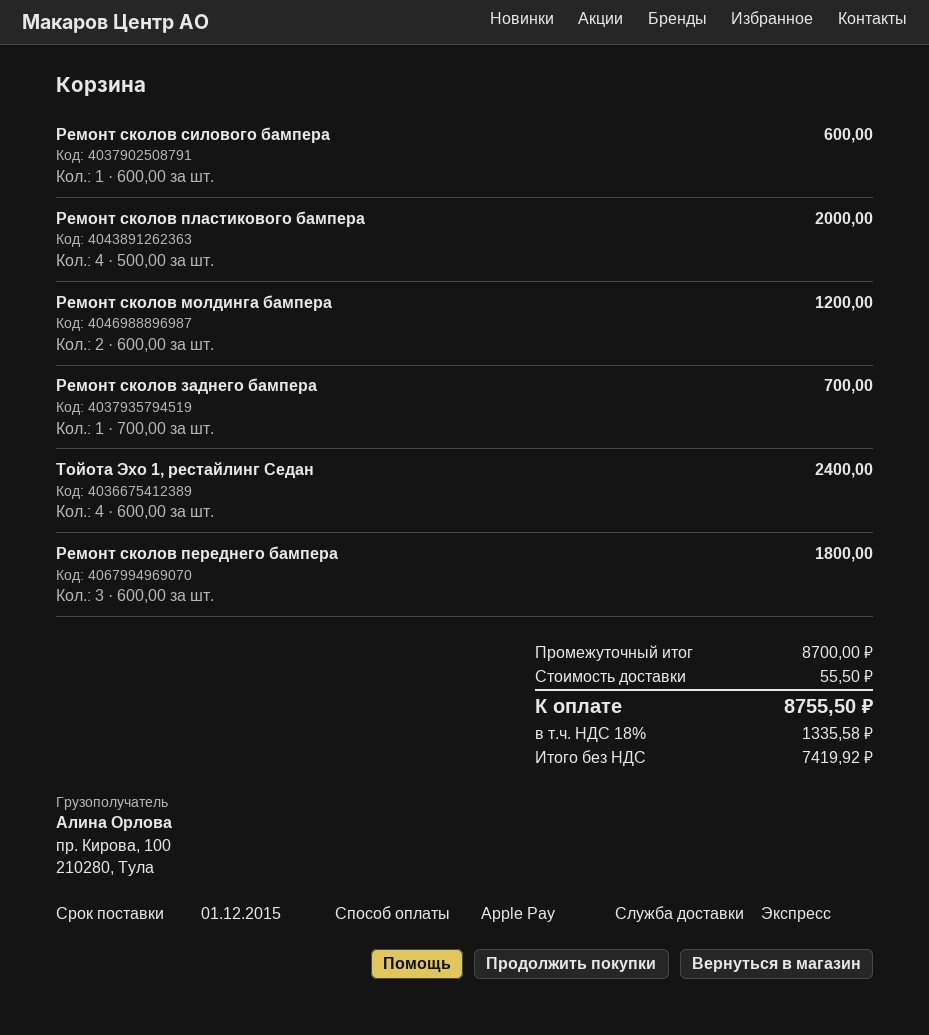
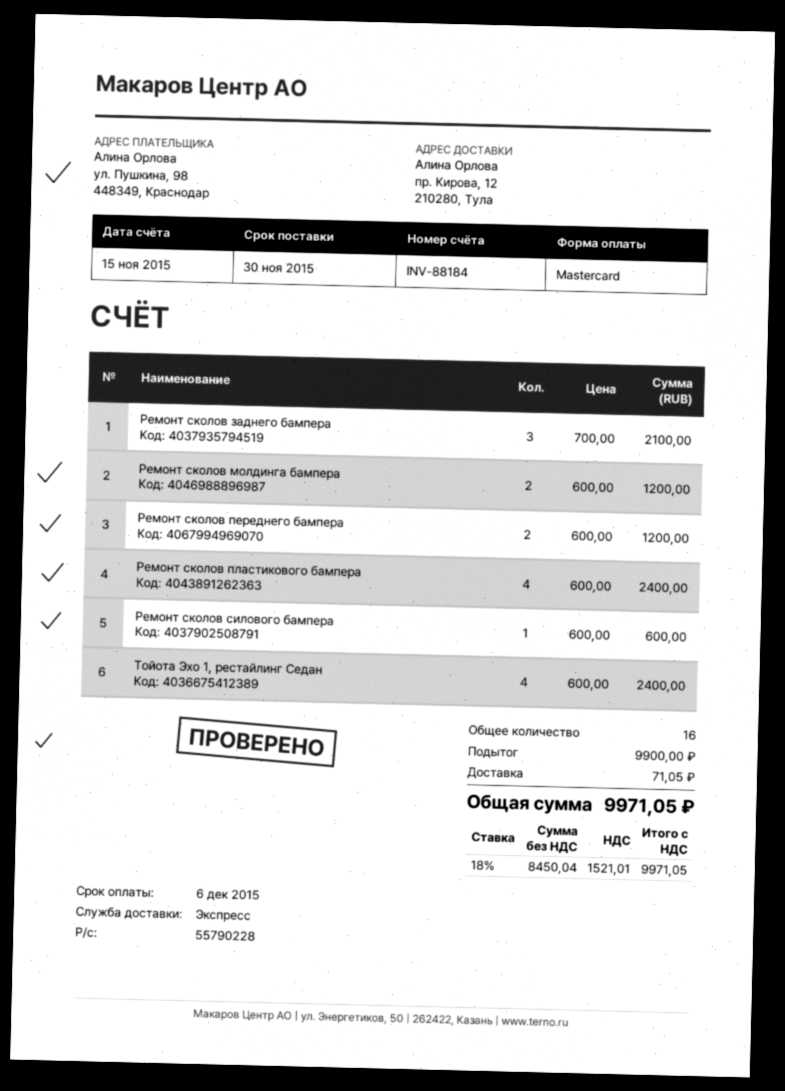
delivery date: 2015-12-01 -> 2015-11-30
payment method: Apple Pay -> Mastercard
ship to: пр. Кирова, 100, 210280, Тула -> пр. Кирова, 12, 210280, Тула
Ремонт сколов пластикового бампера: 4 x 500.00 = 2000.00 -> 4 x 600.00 = 2400.00
Ремонт сколов заднего бампера: 1 x 700.00 = 700.00 -> 3 x 700.00 = 2100.00
Ремонт сколов переднего бампера: 3 x 600.00 = 1800.00 -> 2 x 600.00 = 1200.00
subtotal: 8700.00 -> 9900.00
shipping: 55.50 -> 71.05
net: 7419.92 -> 8450.04
tax: 18% = 1335.58 -> 18% = 1521.01
total: 8755.50 -> 9971.05

